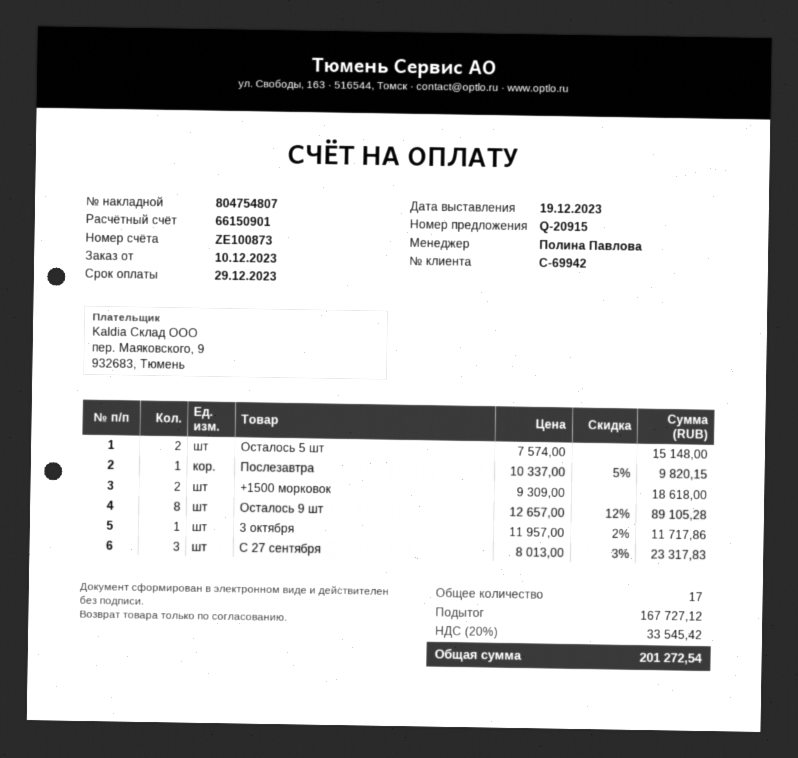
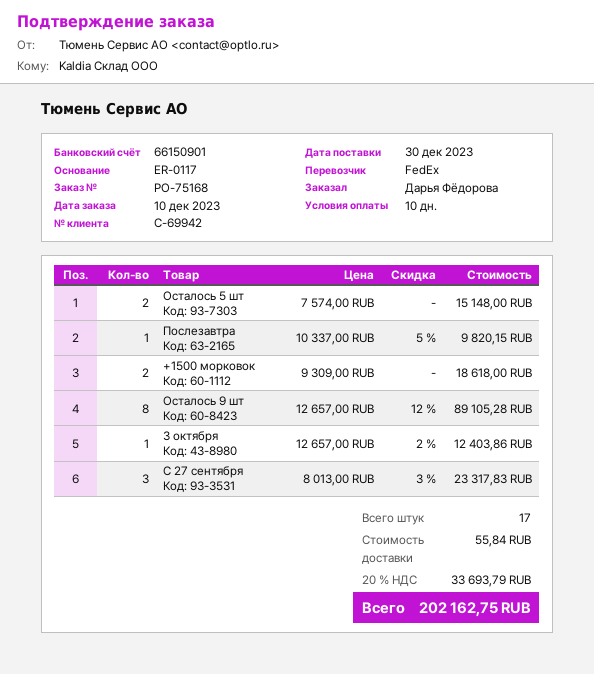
3 октября: 1 x 11957.00 - 2% = 11717.86 -> 1 x 12657.00 - 2% = 12403.86
shipping: none -> 55.84
tax: 20% = 33545.42 -> 20% = 33693.79
total: 201272.54 -> 202162.75

